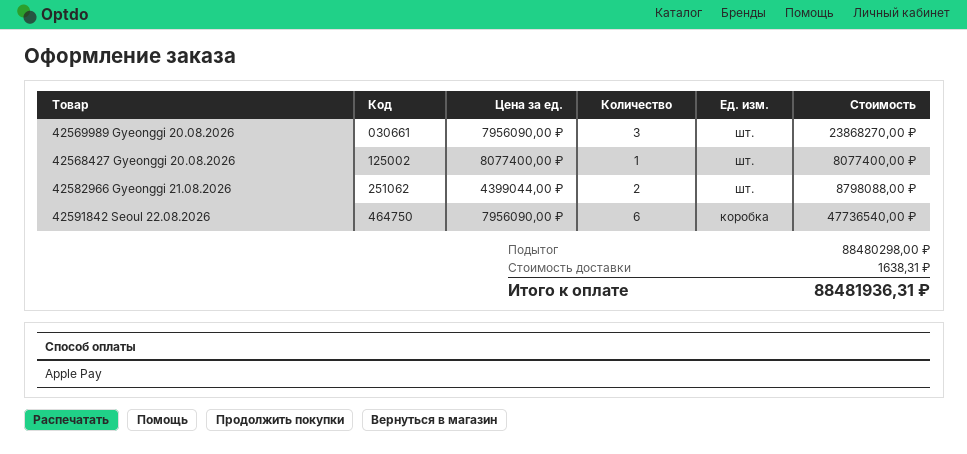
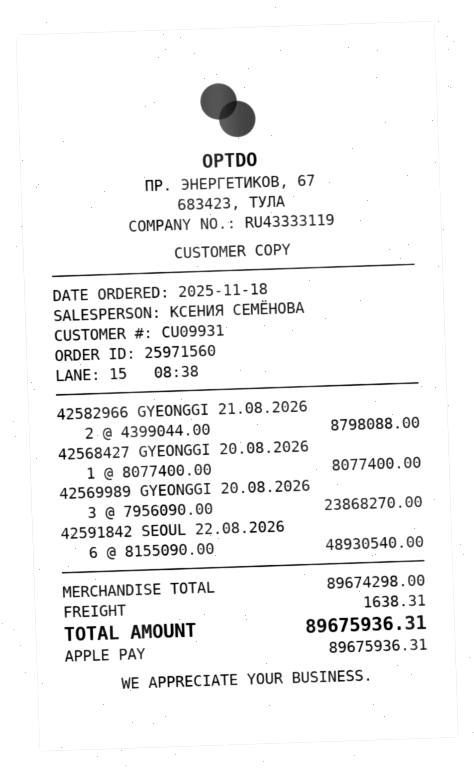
42591842 Seoul 22.08.2026: 6 x 7956090.00 = 47736540.00 -> 6 x 8155090.00 = 48930540.00
subtotal: 88480298.00 -> 89674298.00
total: 88481936.31 -> 89675936.31

